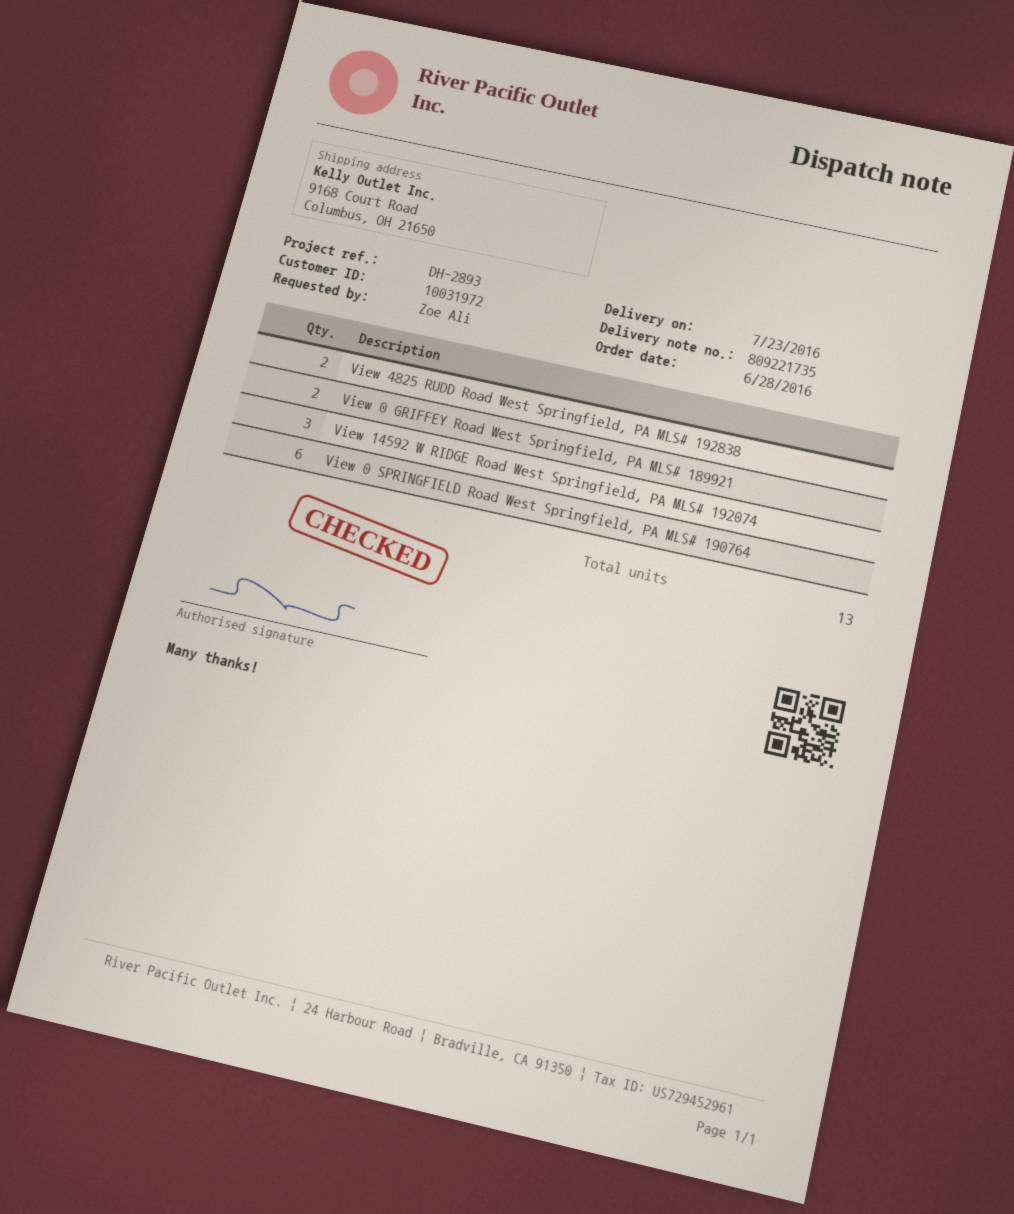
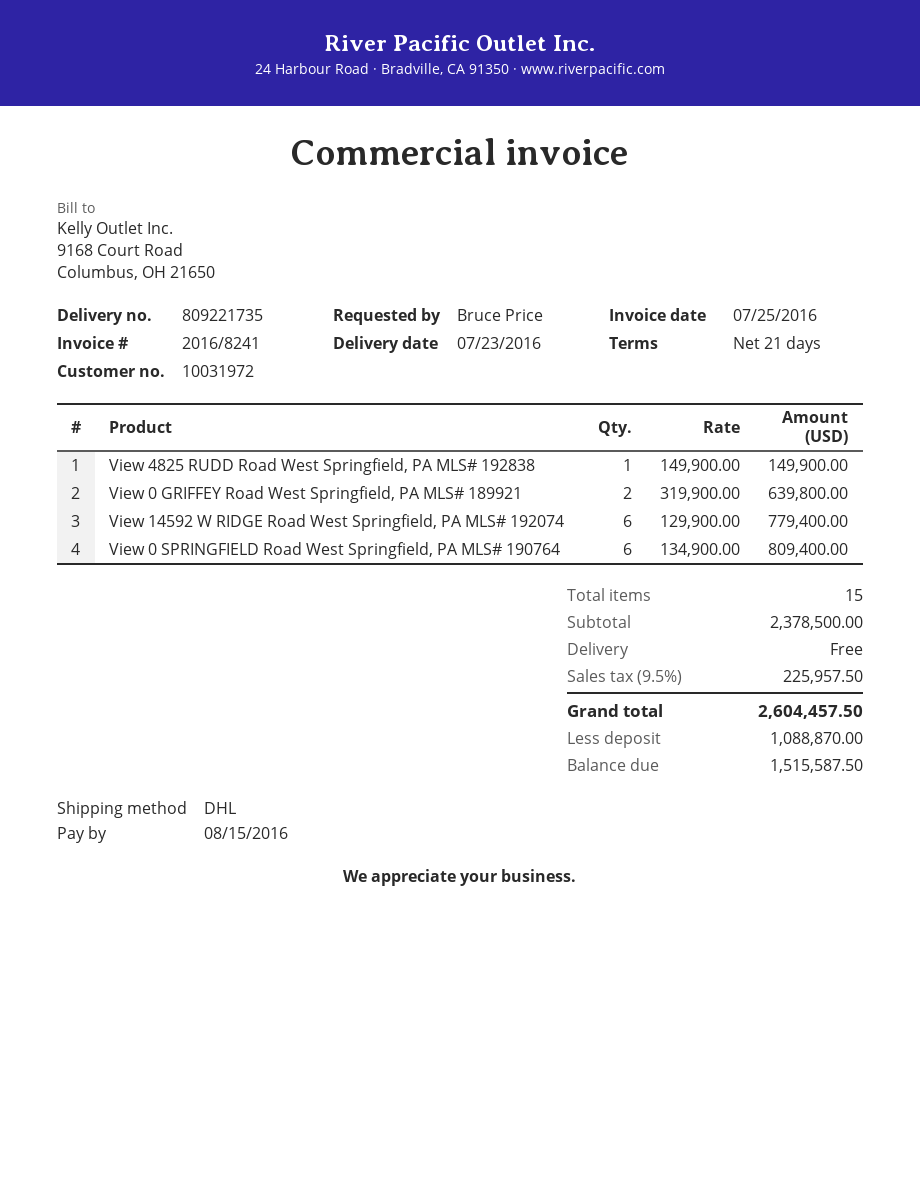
ordered by: Zoe Ali -> Bruce Price
View 4825 RUDD Road West Springfield, PA MLS# 192838: 2 -> 1
View 14592 W RIDGE Road West Springfield, PA MLS# 192074: 3 -> 6
total quantity: 13 -> 15

